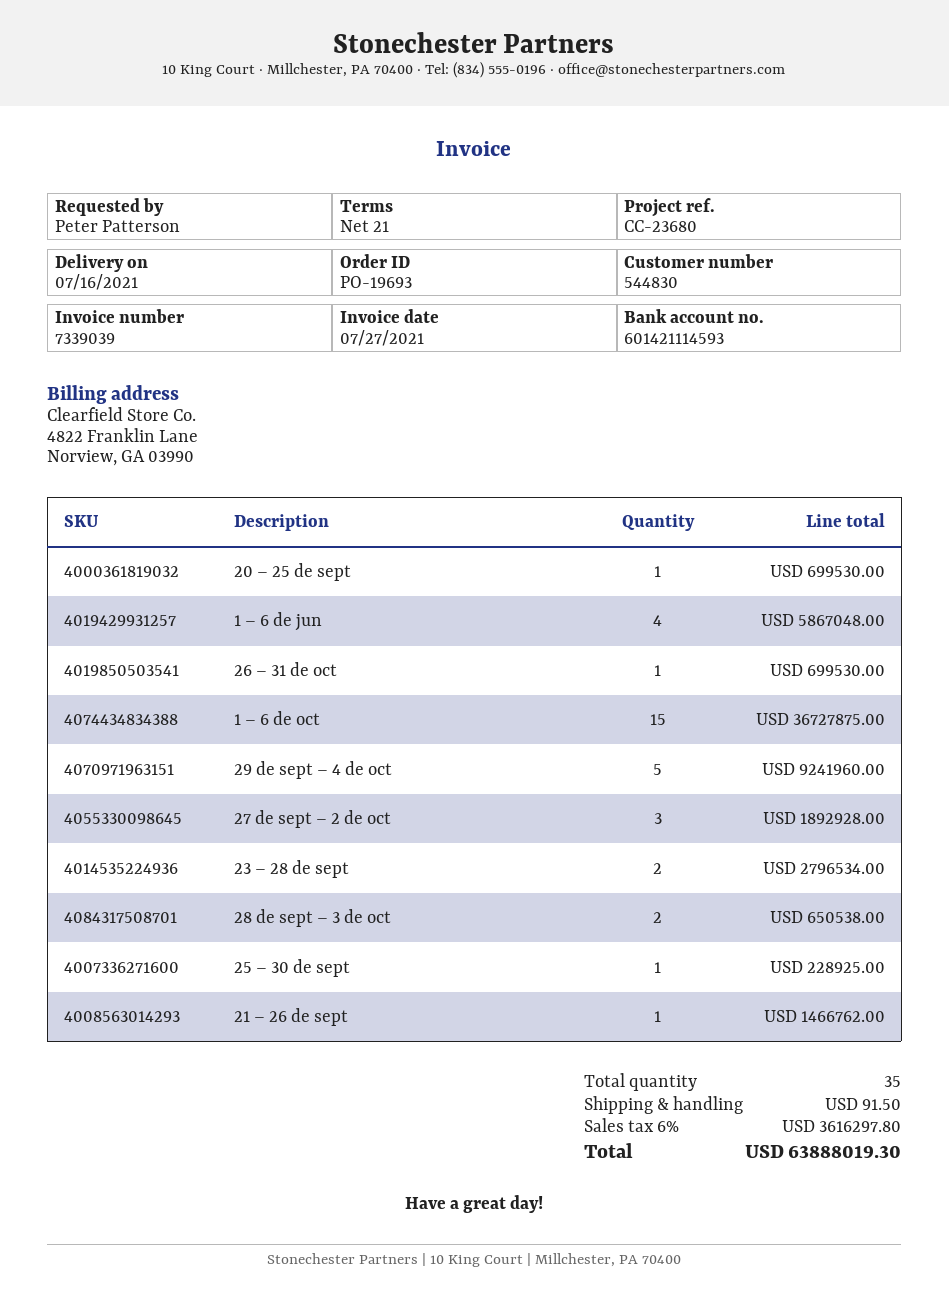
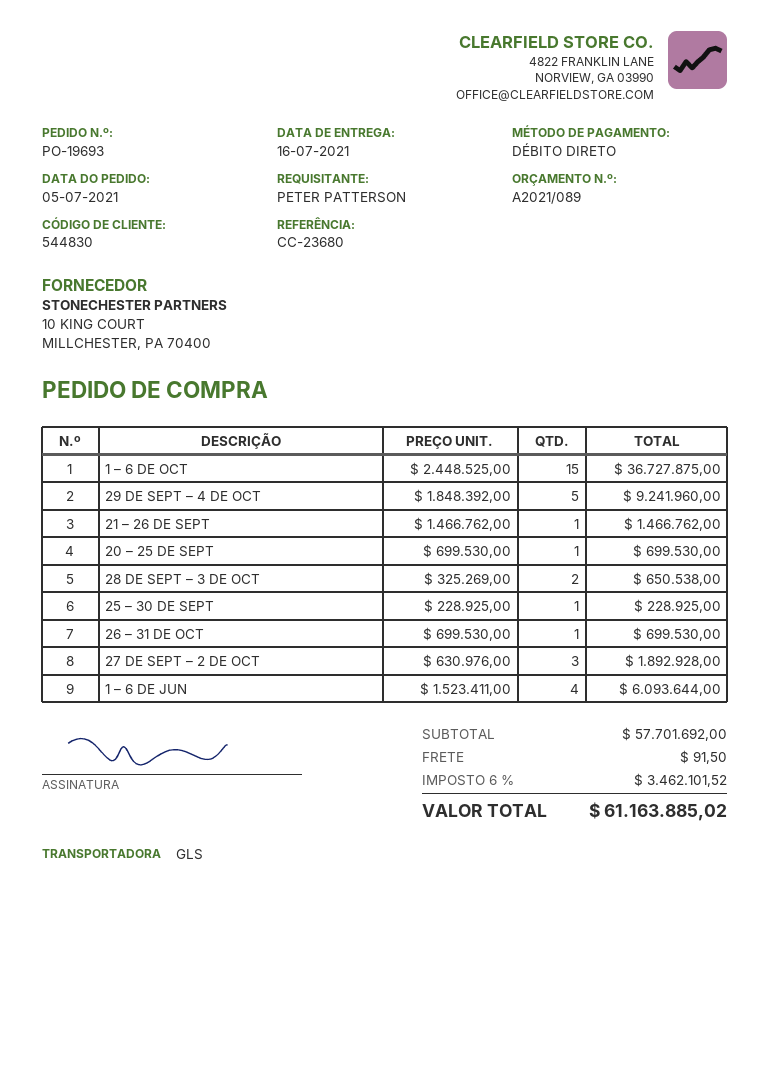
1 – 6 de jun: 4 for 5867048.00 -> 4 for 6093644.00
23 – 28 de sept: 2 for 2796534.00 -> none
tax: 6% = 3616297.80 -> 6% = 3462101.52
total: 63888019.30 -> 61163885.02

